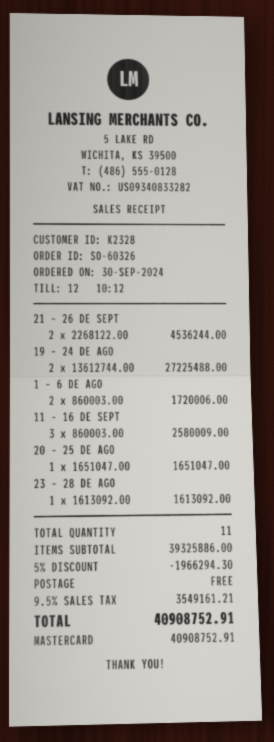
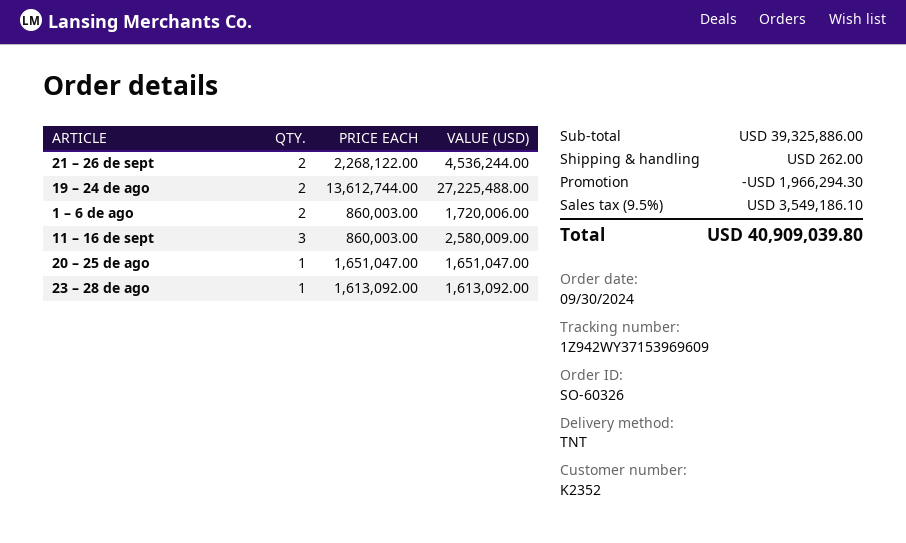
customer number: K2328 -> K2352
shipping: 0.00 -> 262.00
tax: 9.5% = 3549161.21 -> 9.5% = 3549186.10
total: 40908752.91 -> 40909039.80

